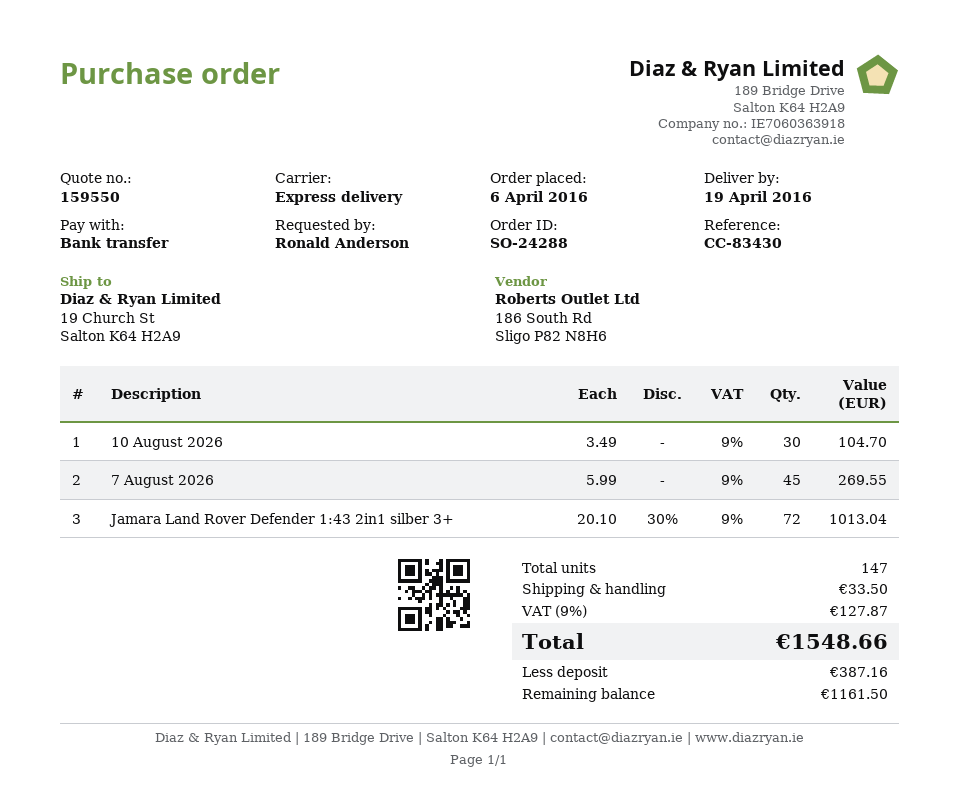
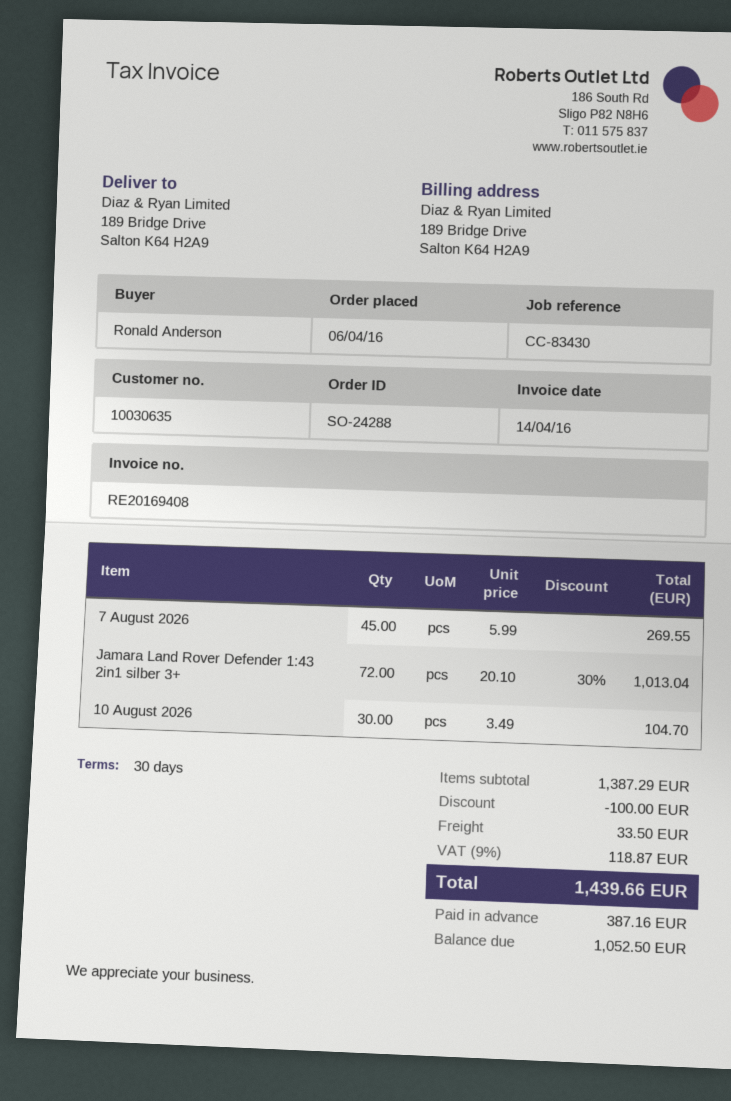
ship to: 19 Church St, Salton K64 H2A9 -> 189 Bridge Drive, Salton K64 H2A9
discount: none -> 100.00
tax: 9% = 127.87 -> 9% = 118.87
total: 1548.66 -> 1439.66
balance: 1161.50 -> 1052.50

